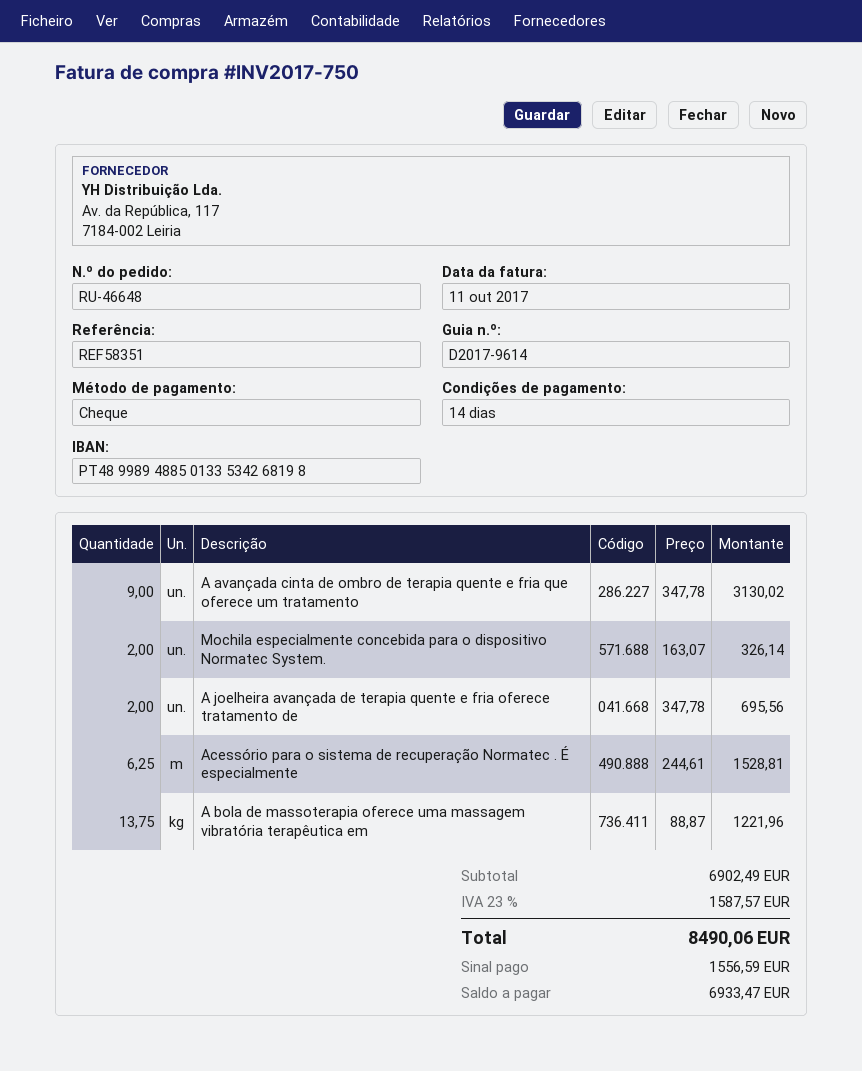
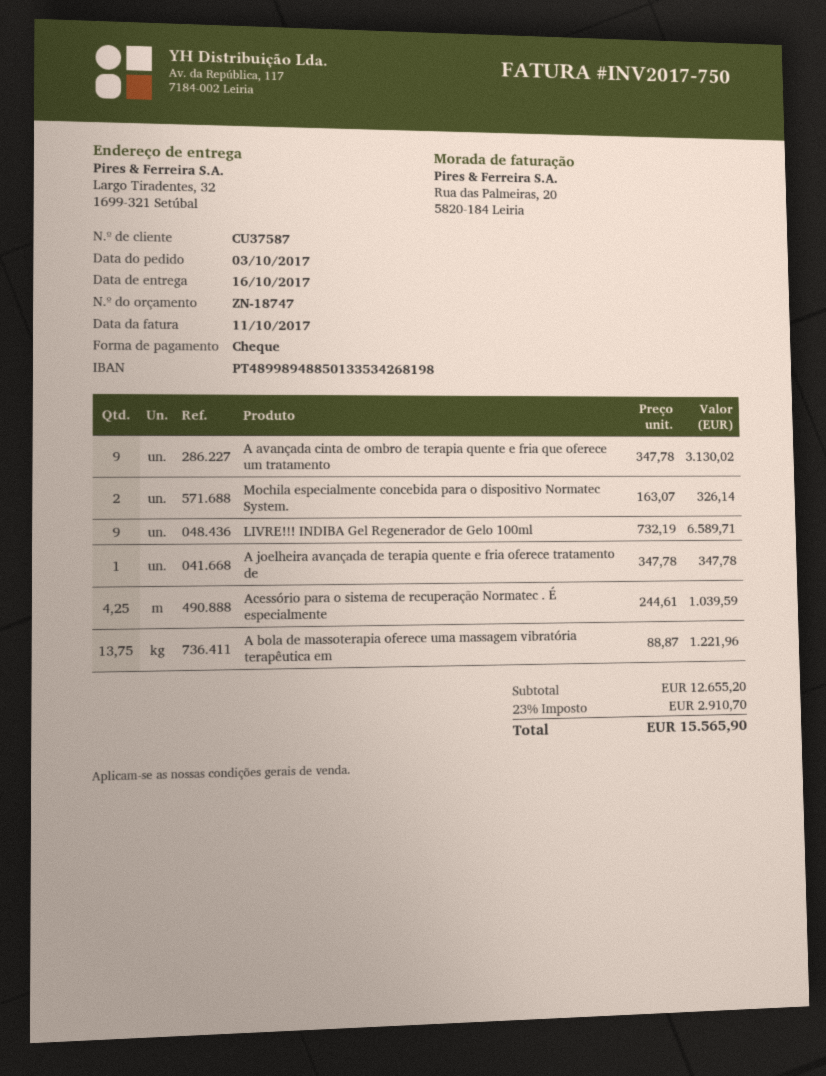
A joelheira avançada de terapia quente e fria oferece tratamento de: 2 x 347.78 = 695.56 -> 1 x 347.78 = 347.78
Acessório para o sistema de recuperação Normatec . É especialmente: 6.25 x 244.61 = 1528.81 -> 4.25 x 244.61 = 1039.59
LIVRE!!! INDIBA Gel Regenerador de Gelo 100ml: none -> 9 x 732.19 = 6589.71
subtotal: 6902.49 -> 12655.20
tax: 23% = 1587.57 -> 23% = 2910.70
total: 8490.06 -> 15565.90

